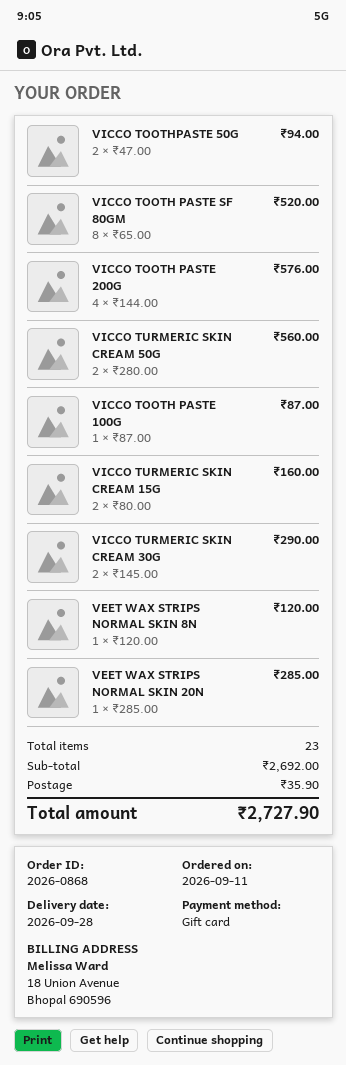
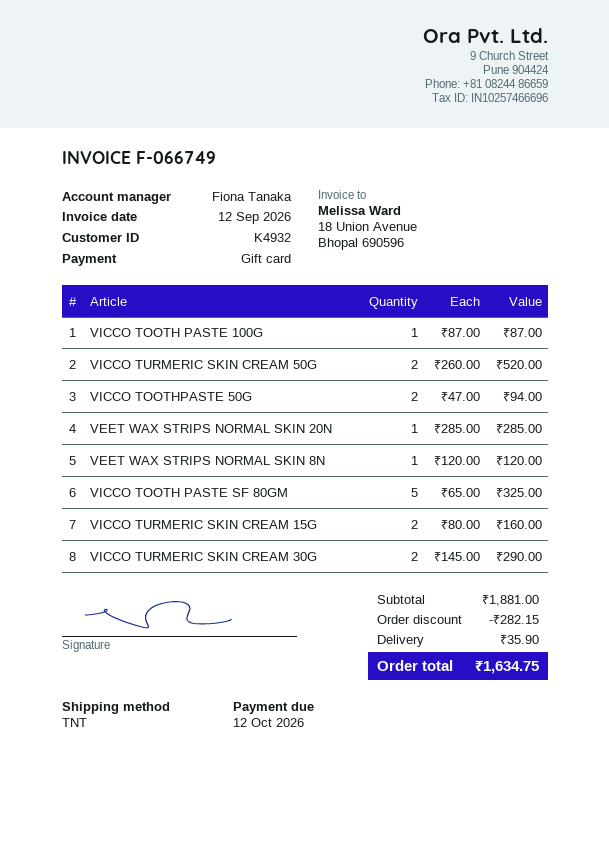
VICCO TOOTH PASTE SF 80GM: 8 x 65.00 = 520.00 -> 5 x 65.00 = 325.00
VICCO TOOTH PASTE 200G: 4 x 144.00 = 576.00 -> none
VICCO TURMERIC SKIN CREAM 50G: 2 x 280.00 = 560.00 -> 2 x 260.00 = 520.00
subtotal: 2692.00 -> 1881.00
discount: none -> 282.15
total: 2727.90 -> 1634.75

